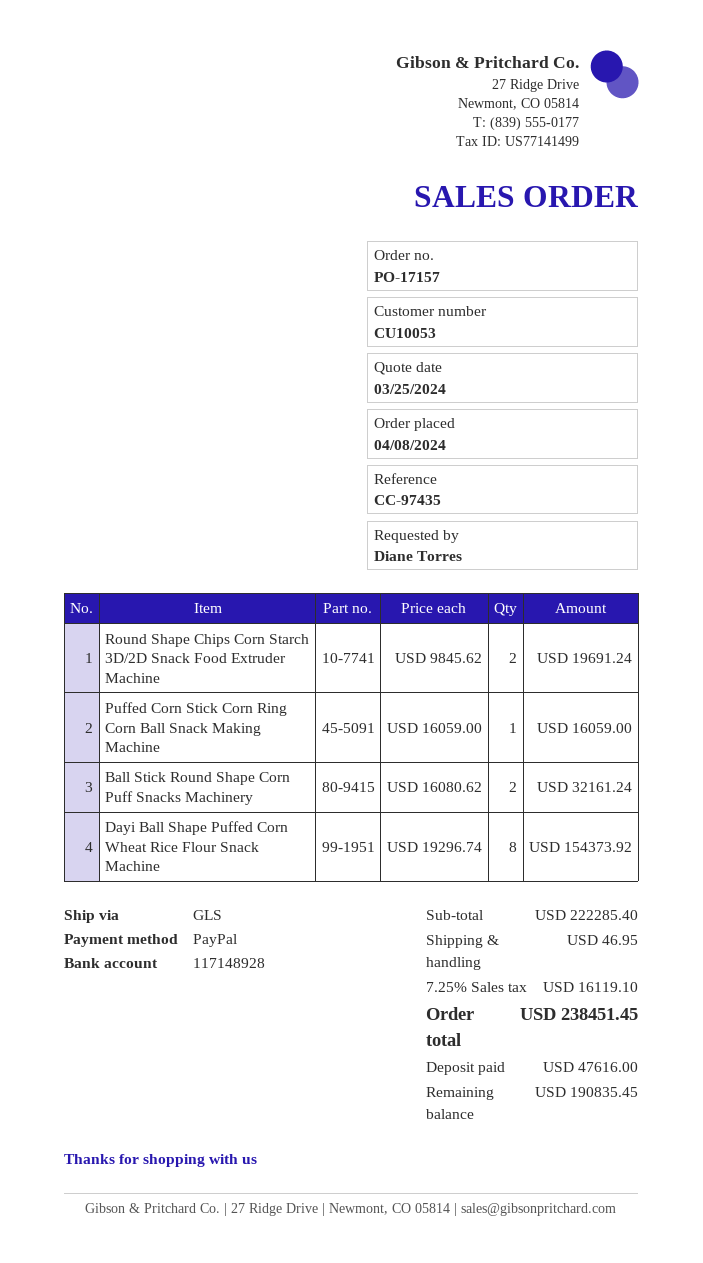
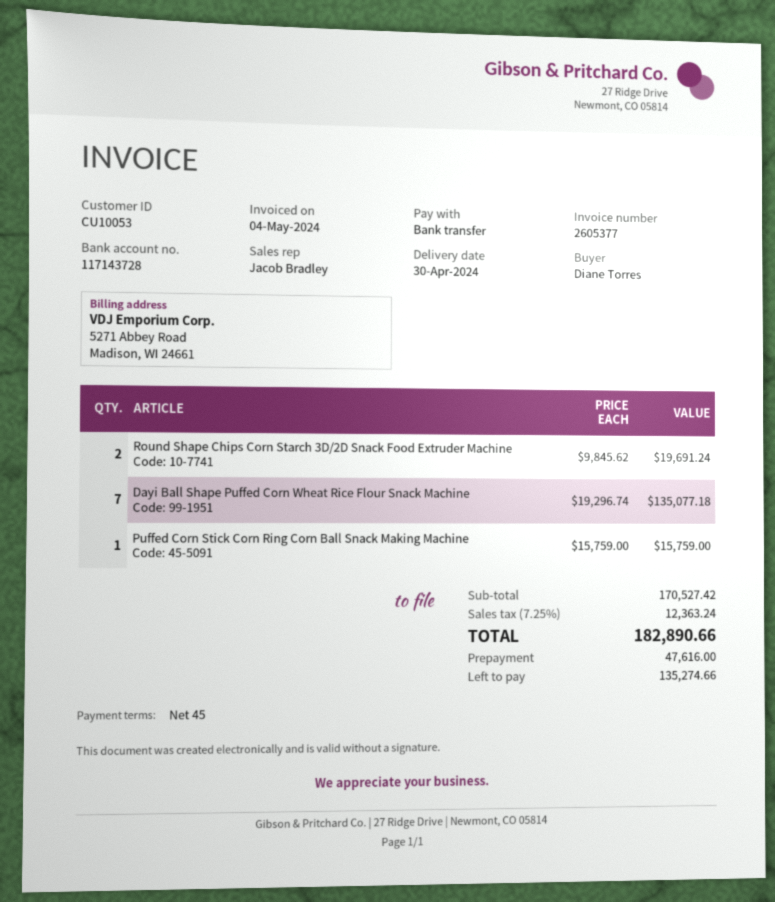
payment method: PayPal -> bank transfer
bank account: 117148928 -> 117143728
Puffed Corn Stick Corn Ring Corn Ball Snack Making Machine: 1 x 16059.00 = 16059.00 -> 1 x 15759.00 = 15759.00
Ball Stick Round Shape Corn Puff Snacks Machinery: 2 x 16080.62 = 32161.24 -> none
Dayi Ball Shape Puffed Corn Wheat Rice Flour Snack Machine: 8 x 19296.74 = 154373.92 -> 7 x 19296.74 = 135077.18
subtotal: 222285.40 -> 170527.42
shipping: 46.95 -> none
tax: 7.25% = 16119.10 -> 7.25% = 12363.24
total: 238451.45 -> 182890.66
balance: 190835.45 -> 135274.66

